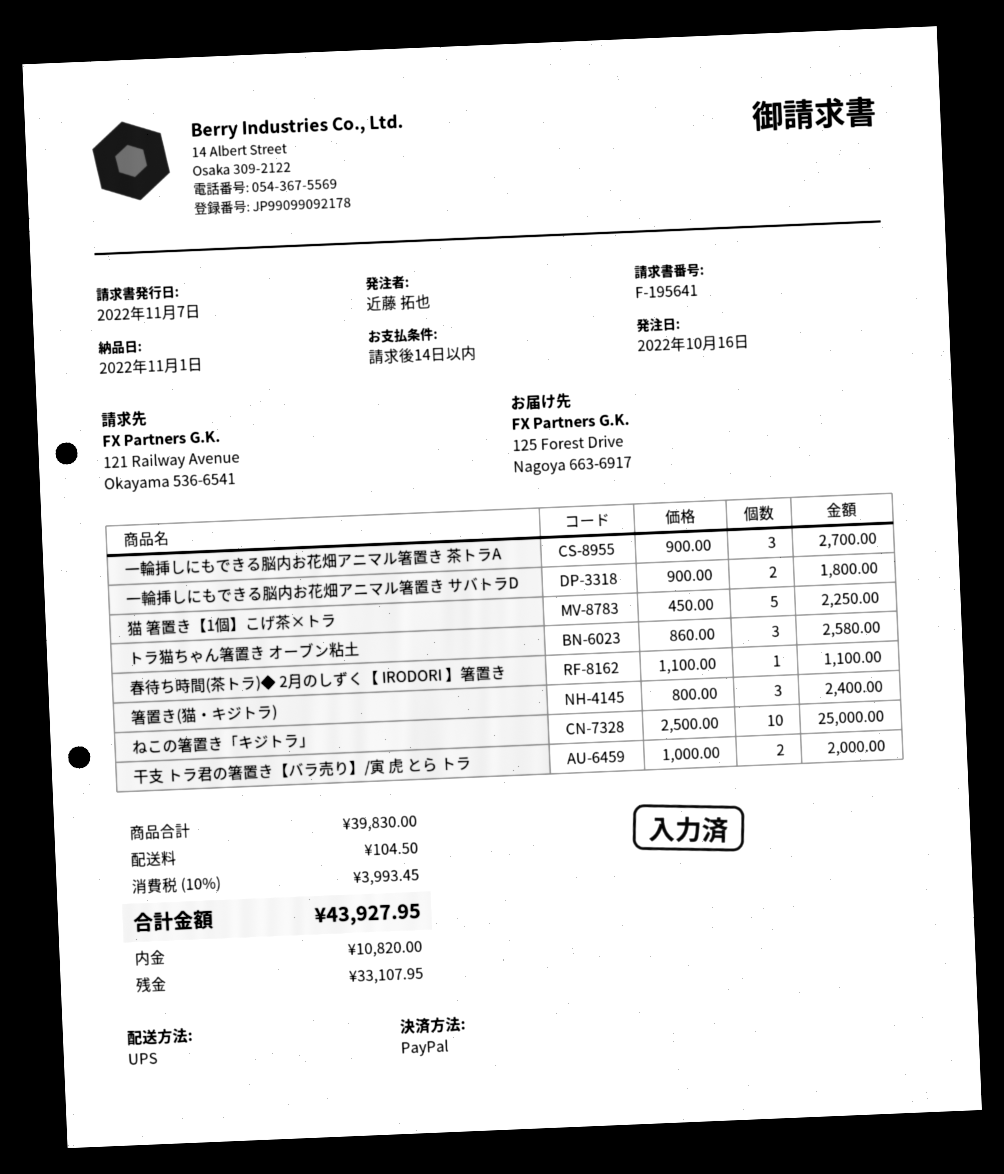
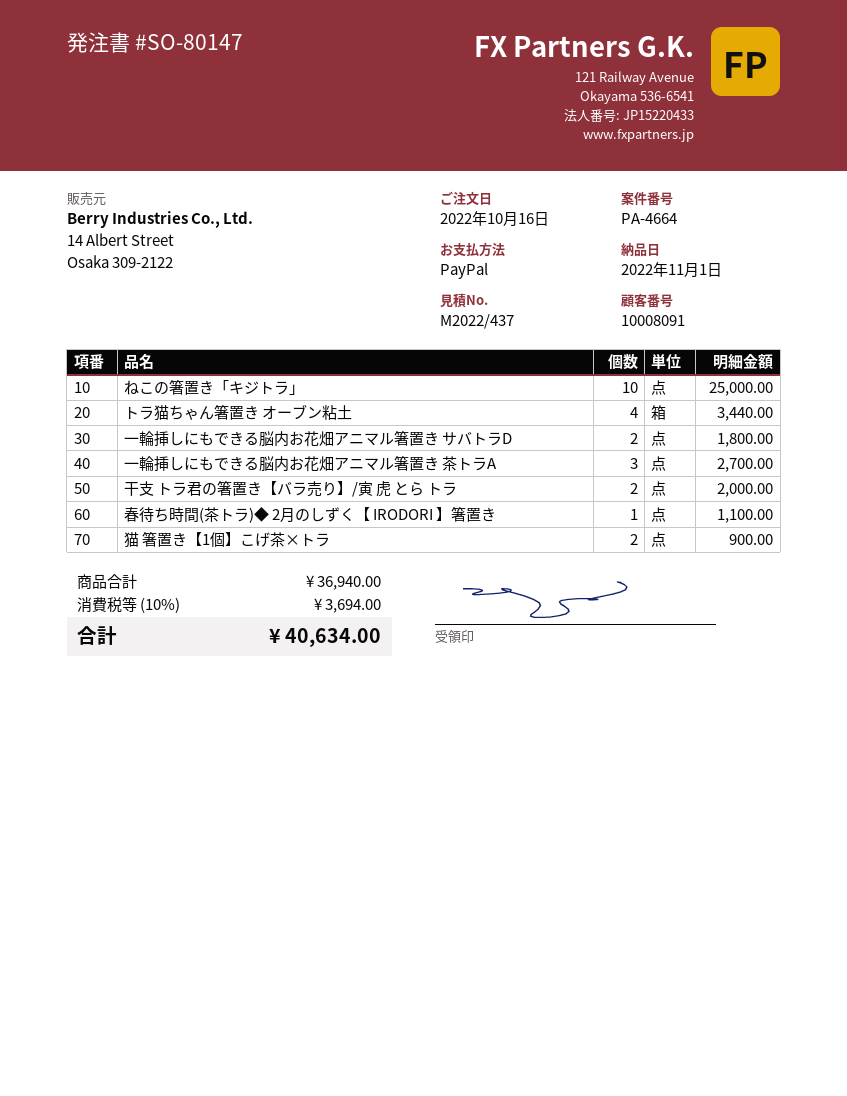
猫 箸置き【1個】こげ茶×トラ: 5 for 2250.00 -> 2 for 900.00
トラ猫ちゃん箸置き オーブン粘土: 3 for 2580.00 -> 4 for 3440.00
箸置き(猫・キジトラ): 3 for 2400.00 -> none
subtotal: 39830.00 -> 36940.00
shipping: 104.50 -> none
tax: 10% = 3993.45 -> 10% = 3694.00
total: 43927.95 -> 40634.00

